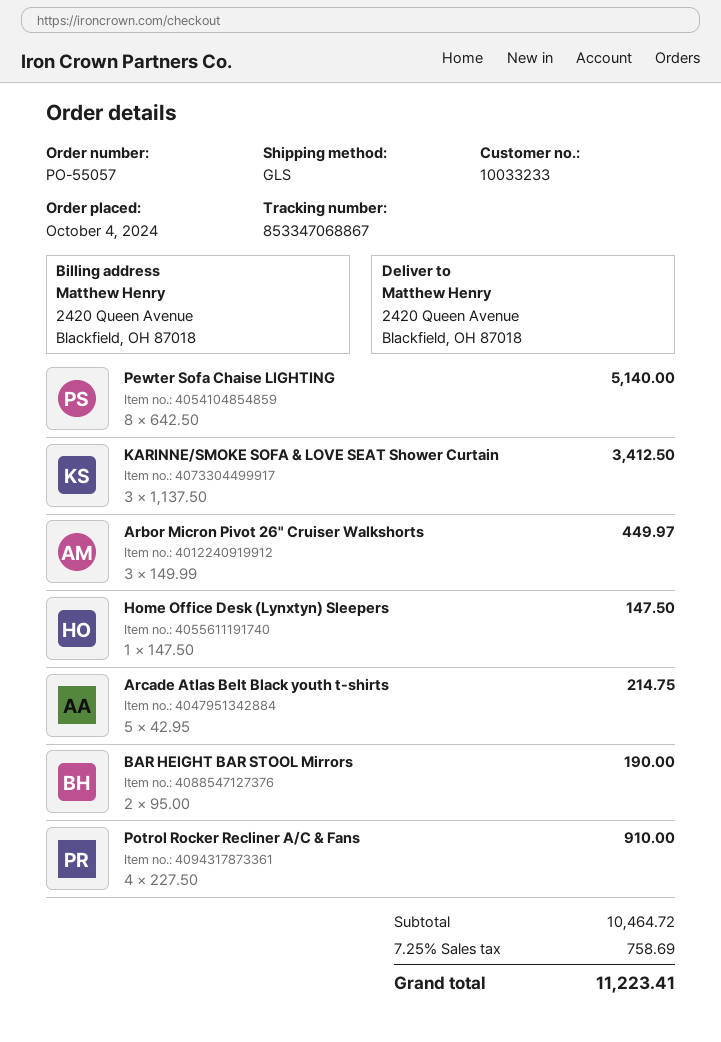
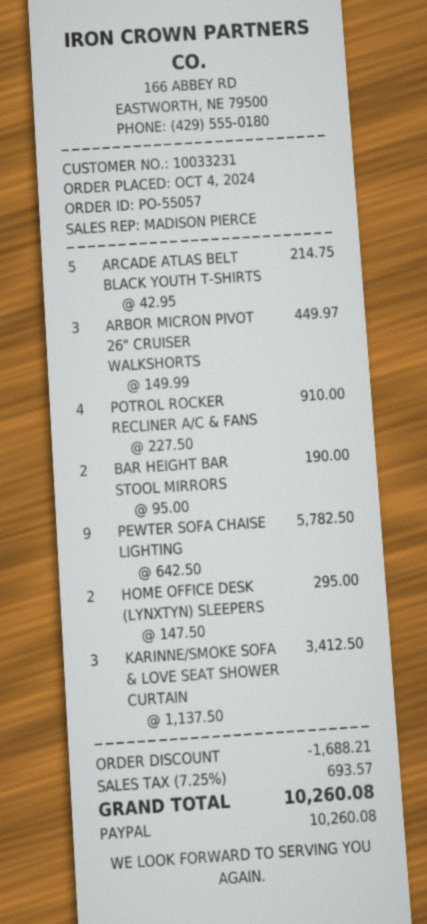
customer number: 10033233 -> 10033231
Pewter Sofa Chaise LIGHTING: 8 x 642.50 = 5140.00 -> 9 x 642.50 = 5782.50
Home Office Desk (Lynxtyn) Sleepers: 1 x 147.50 = 147.50 -> 2 x 147.50 = 295.00
discount: none -> 1688.21
tax: 7.25% = 758.69 -> 7.25% = 693.57
total: 11223.41 -> 10260.08

